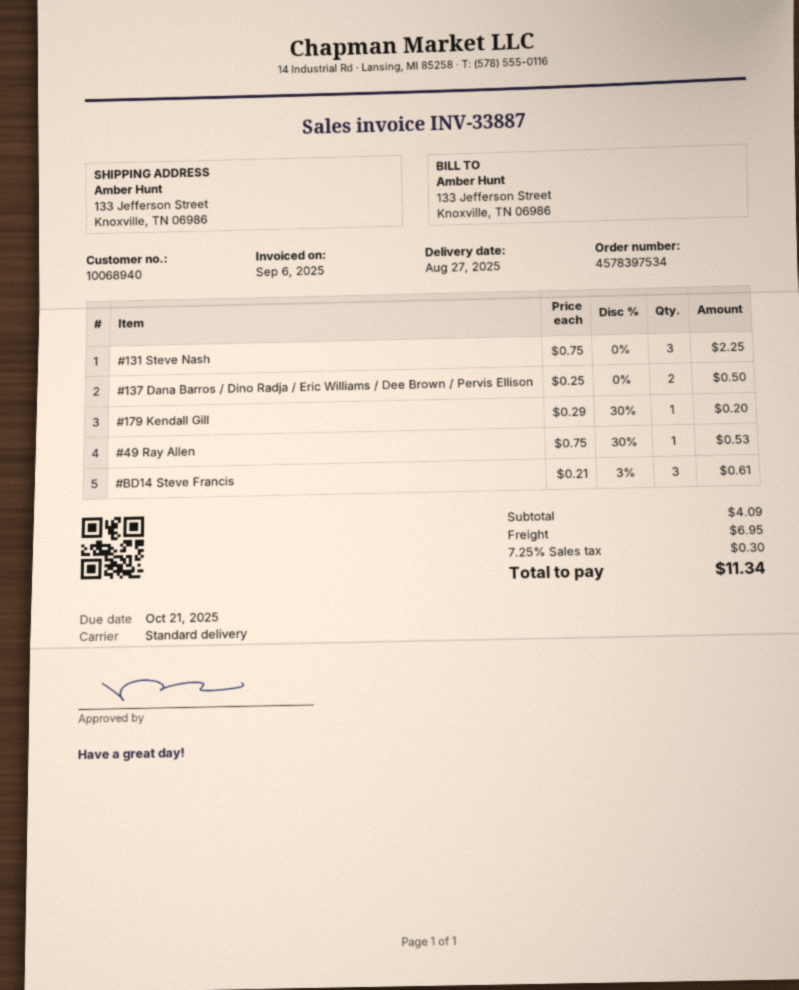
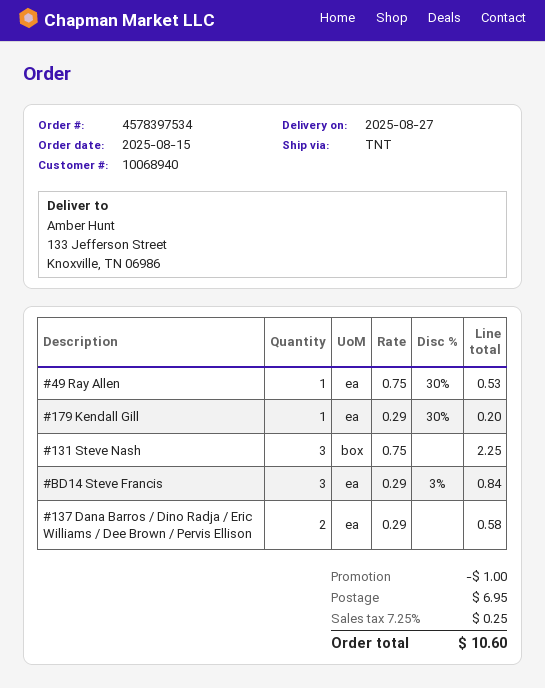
shipping method: standard -> TNT
#137 Dana Barros / Dino Radja / Eric Williams / Dee Brown / Pervis Ellison: 2 x 0.25 = 0.50 -> 2 x 0.29 = 0.58
#BD14 Steve Francis: 3 x 0.21 - 3% = 0.61 -> 3 x 0.29 - 3% = 0.84
discount: none -> 1.00
tax: 7.25% = 0.30 -> 7.25% = 0.25
total: 11.34 -> 10.60

